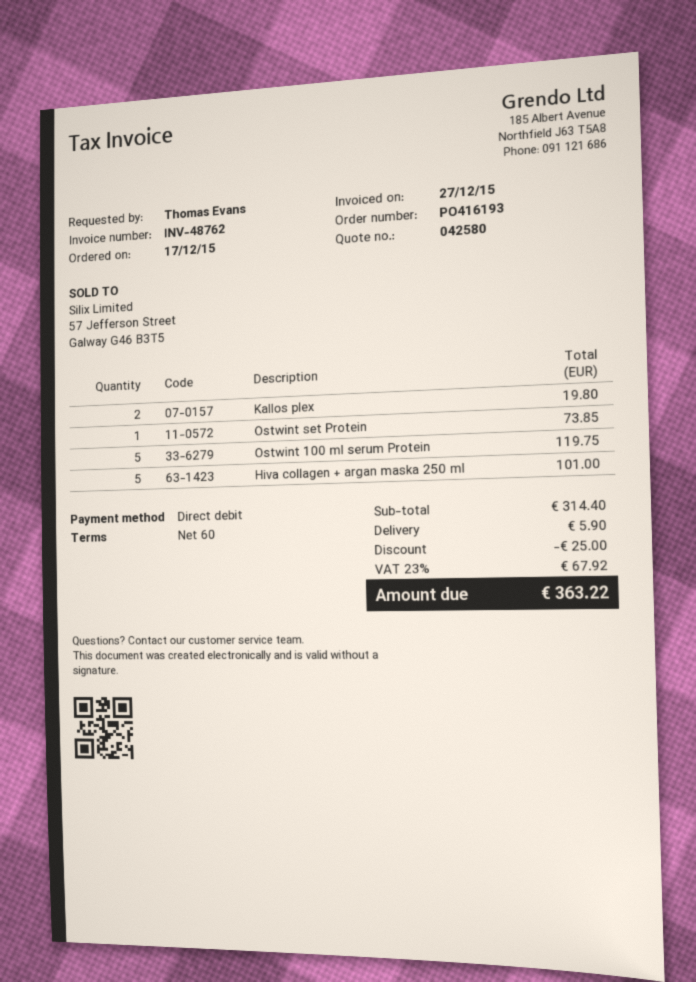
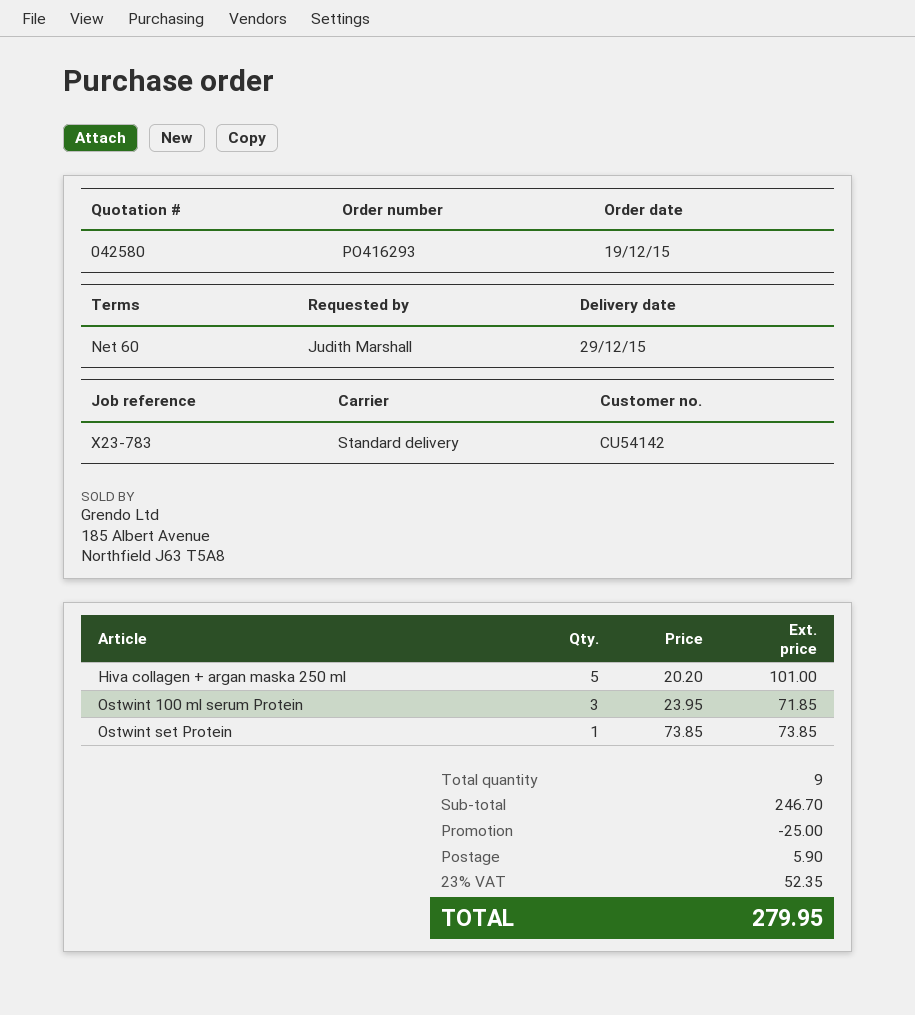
order number: PO416193 -> PO416293
order date: 2015-12-17 -> 2015-12-19
ordered by: Thomas Evans -> Judith Marshall
Kallos plex: 2 for 19.80 -> none
Ostwint 100 ml serum Protein: 5 for 119.75 -> 3 for 71.85
subtotal: 314.40 -> 246.70
tax: 23% = 67.92 -> 23% = 52.35
total: 363.22 -> 279.95

